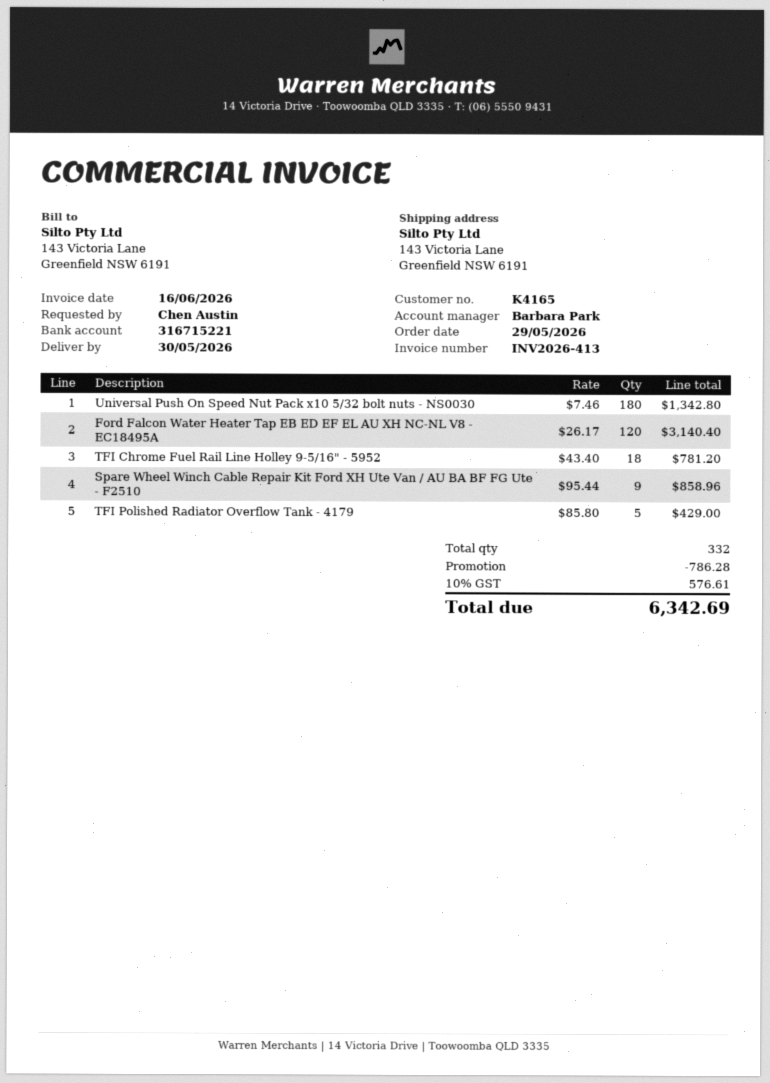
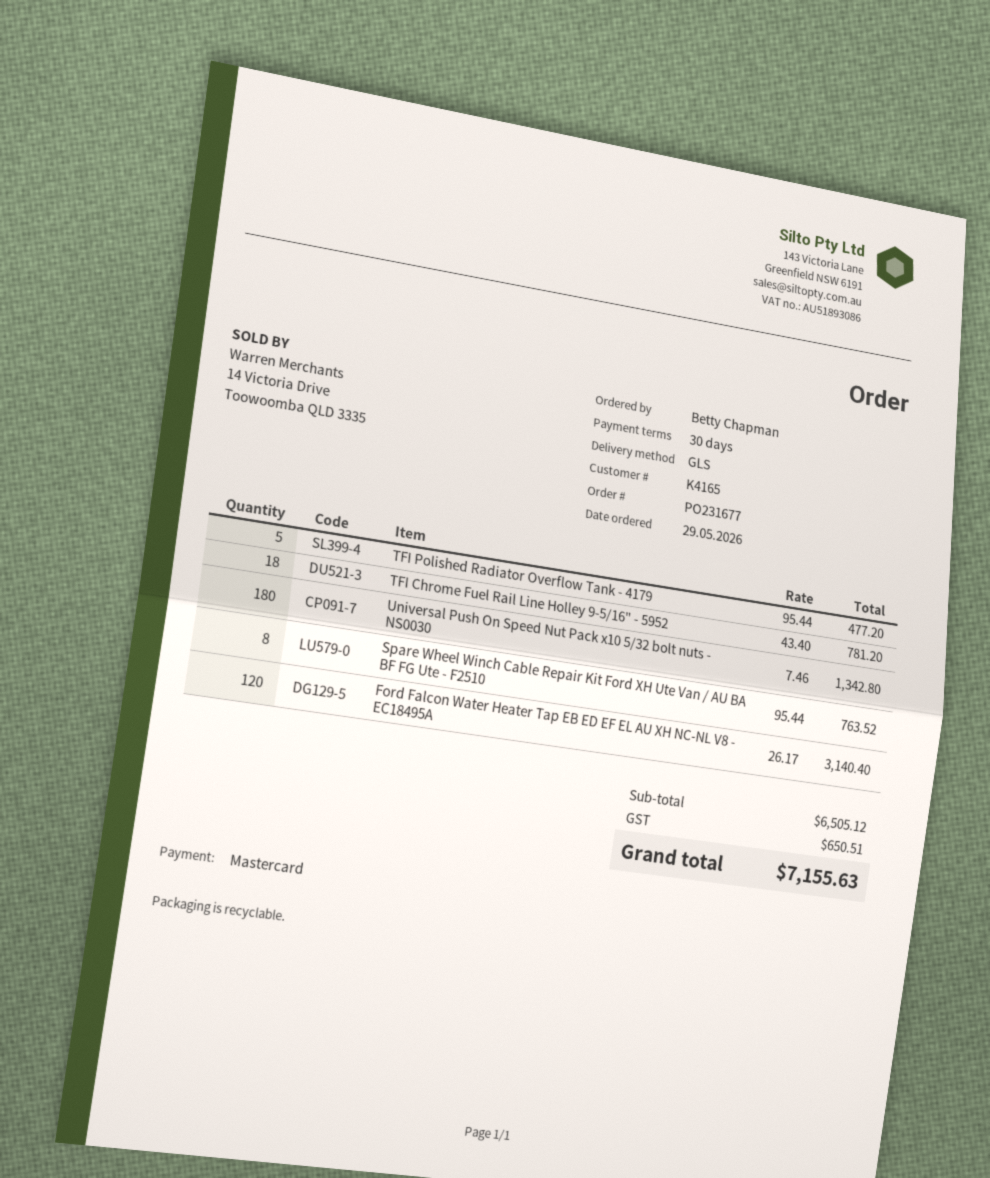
ordered by: Chen Austin -> Betty Chapman
Spare Wheel Winch Cable Repair Kit Ford XH Ute Van / AU BA BF FG Ute - F2510: 9 x 95.44 = 858.96 -> 8 x 95.44 = 763.52
TFI Polished Radiator Overflow Tank - 4179: 5 x 85.80 = 429.00 -> 5 x 95.44 = 477.20
discount: 786.28 -> none
tax: 576.61 -> 650.51
total: 6342.69 -> 7155.63

